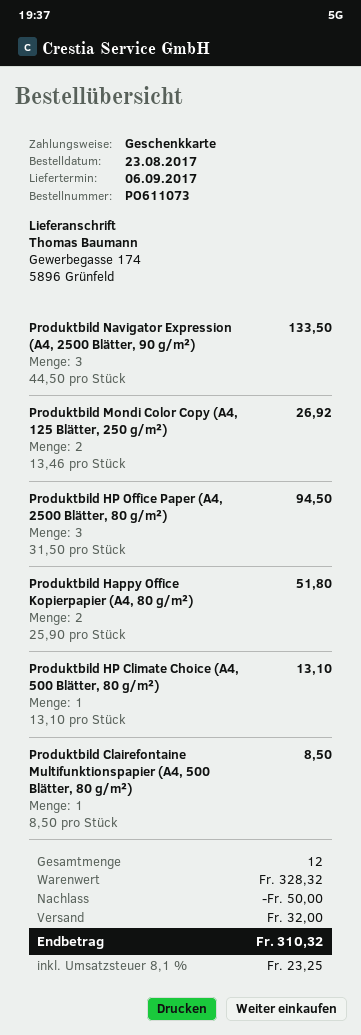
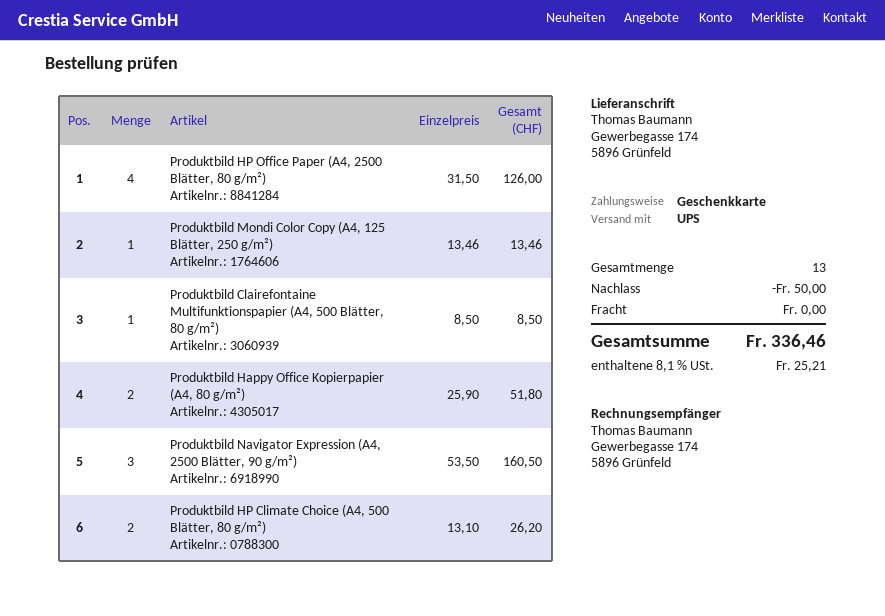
Produktbild Navigator Expression (A4, 2500 Blätter, 90 g/m²): 3 x 44.50 = 133.50 -> 3 x 53.50 = 160.50
Produktbild Mondi Color Copy (A4, 125 Blätter, 250 g/m²): 2 x 13.46 = 26.92 -> 1 x 13.46 = 13.46
Produktbild HP Office Paper (A4, 2500 Blätter, 80 g/m²): 3 x 31.50 = 94.50 -> 4 x 31.50 = 126.00
Produktbild HP Climate Choice (A4, 500 Blätter, 80 g/m²): 1 x 13.10 = 13.10 -> 2 x 13.10 = 26.20
total quantity: 12 -> 13
shipping: 32.00 -> 0.00
tax: 8.1% = 23.25 -> 8.1% = 25.21
total: 310.32 -> 336.46

